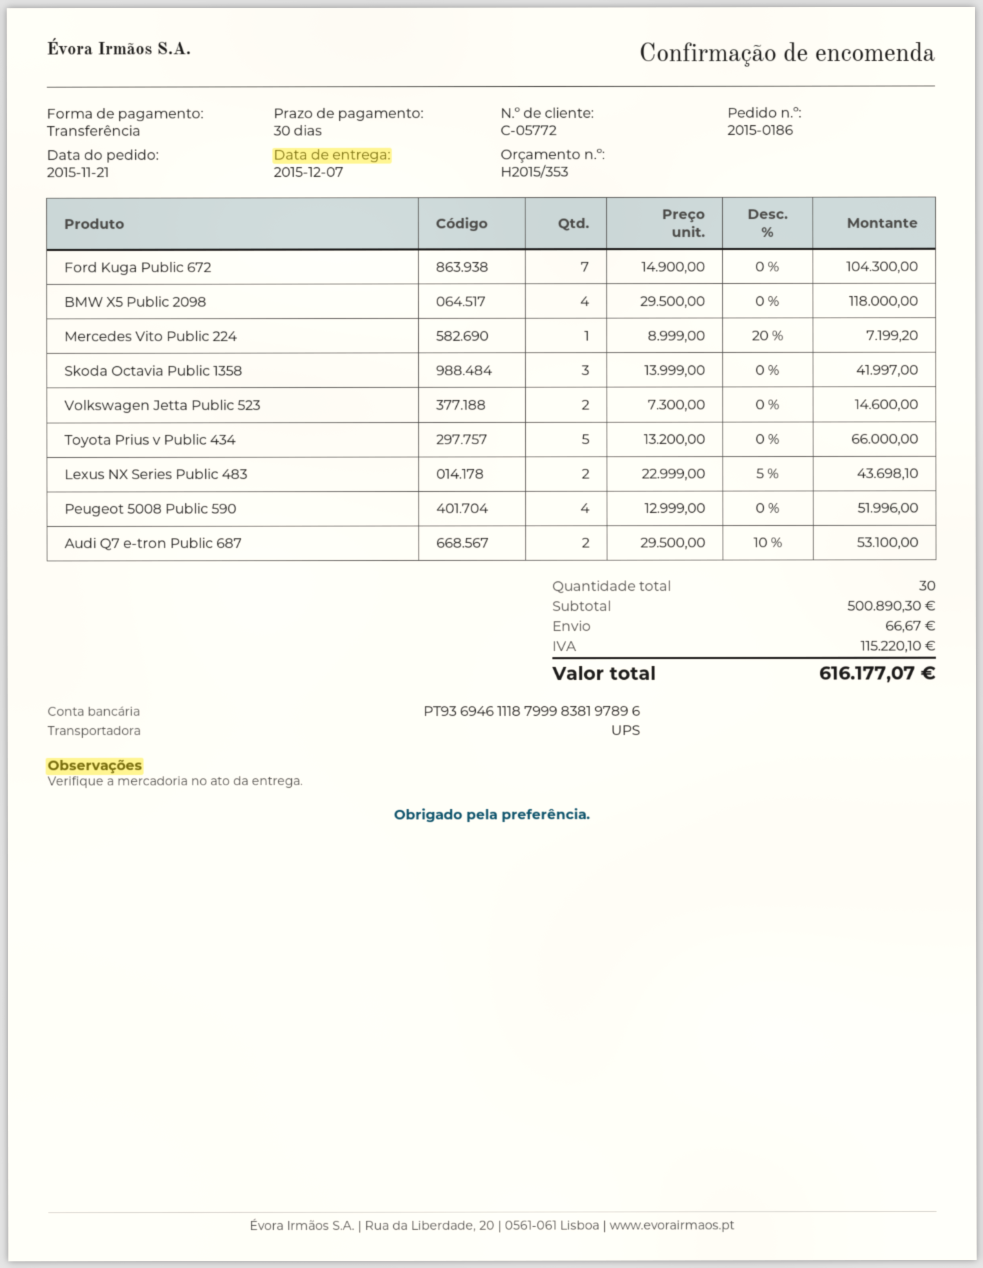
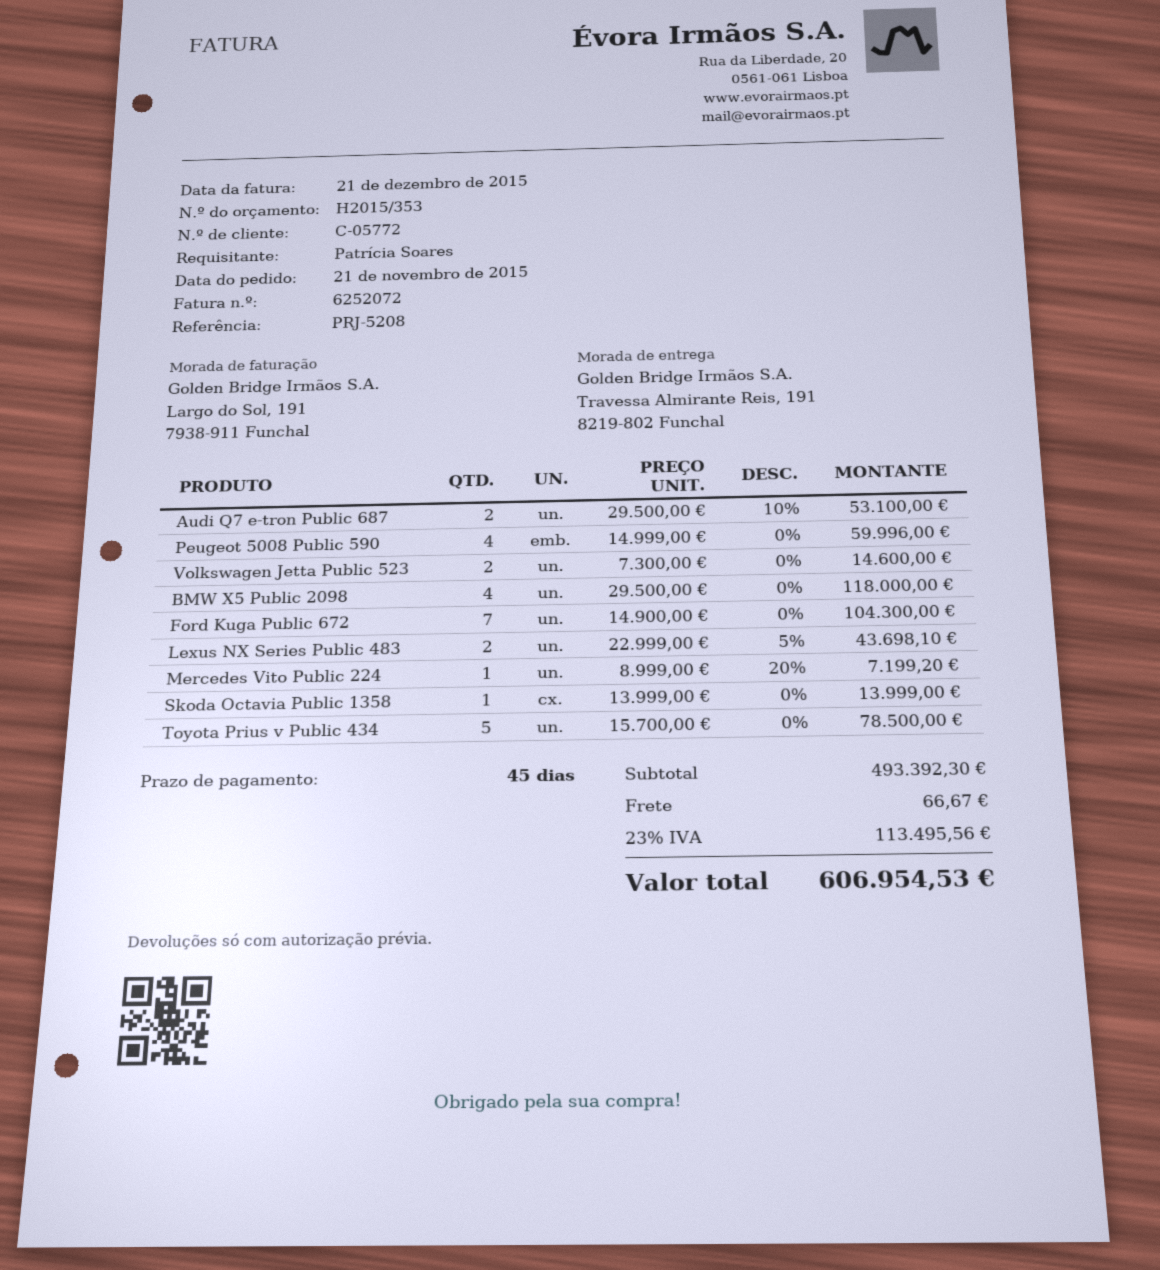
payment terms: 30 days -> 45 days
Skoda Octavia Public 1358: 3 x 13999.00 = 41997.00 -> 1 x 13999.00 = 13999.00
Toyota Prius v Public 434: 5 x 13200.00 = 66000.00 -> 5 x 15700.00 = 78500.00
Peugeot 5008 Public 590: 4 x 12999.00 = 51996.00 -> 4 x 14999.00 = 59996.00
subtotal: 500890.30 -> 493392.30
tax: 115220.10 -> 113495.56
total: 616177.07 -> 606954.53

